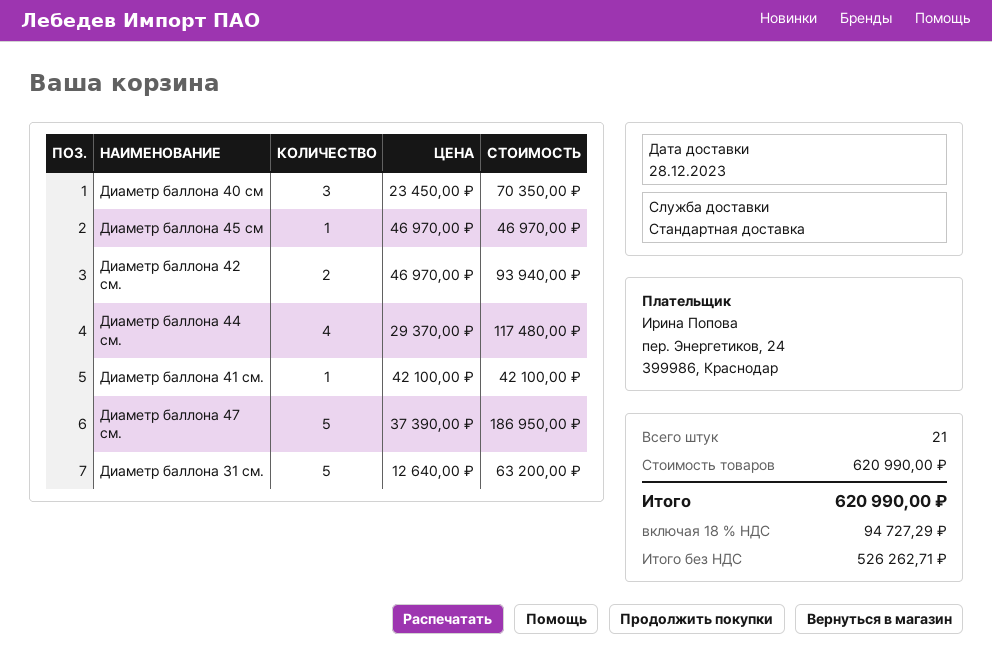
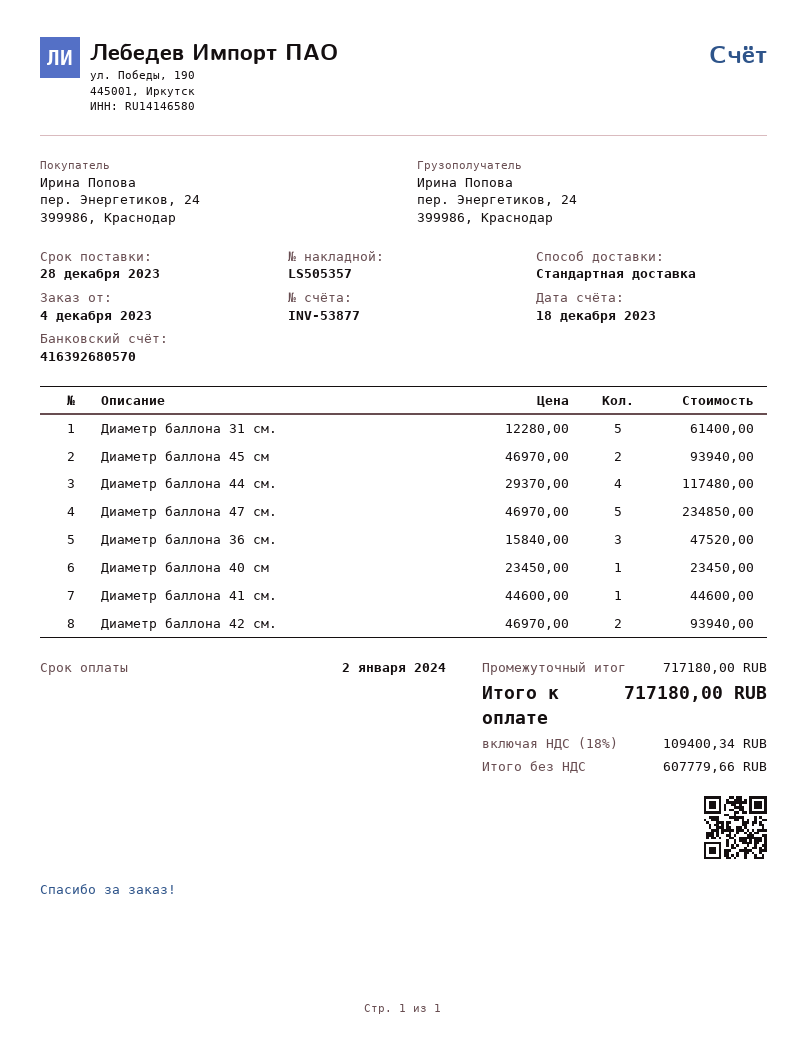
Диаметр баллона 40 см: 3 x 23450.00 = 70350.00 -> 1 x 23450.00 = 23450.00
Диаметр баллона 45 см: 1 x 46970.00 = 46970.00 -> 2 x 46970.00 = 93940.00
Диаметр баллона 41 см.: 1 x 42100.00 = 42100.00 -> 1 x 44600.00 = 44600.00
Диаметр баллона 47 см.: 5 x 37390.00 = 186950.00 -> 5 x 46970.00 = 234850.00
Диаметр баллона 31 см.: 5 x 12640.00 = 63200.00 -> 5 x 12280.00 = 61400.00
Диаметр баллона 36 см.: none -> 3 x 15840.00 = 47520.00
subtotal: 620990.00 -> 717180.00
net: 526262.71 -> 607779.66
tax: 18% = 94727.29 -> 18% = 109400.34
total: 620990.00 -> 717180.00

